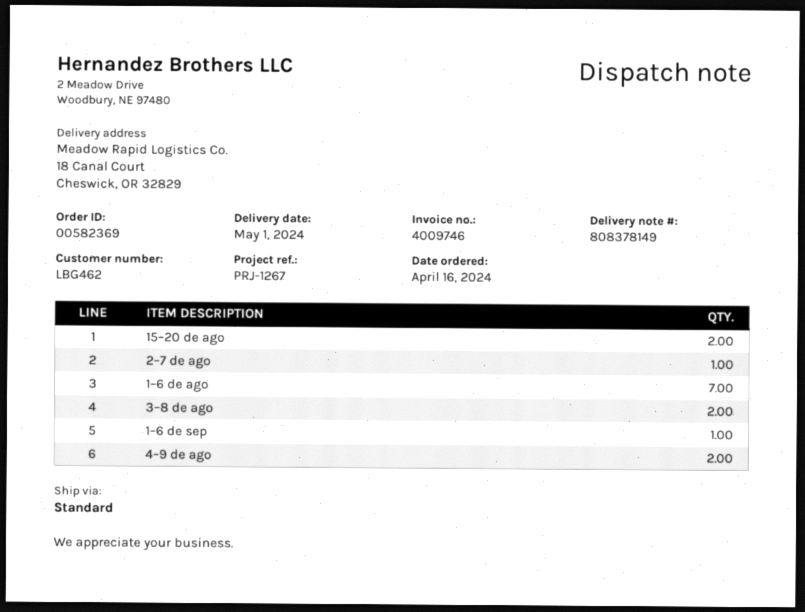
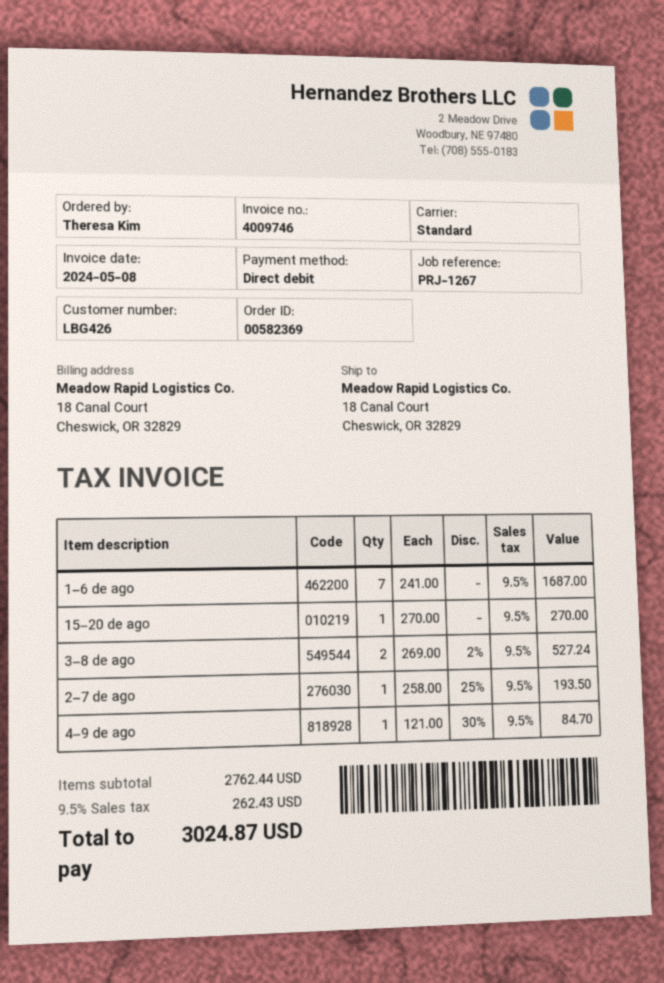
customer number: LBG462 -> LBG426
15–20 de ago: 2 -> 1
1–6 de sep: 1 -> none
4–9 de ago: 2 -> 1

